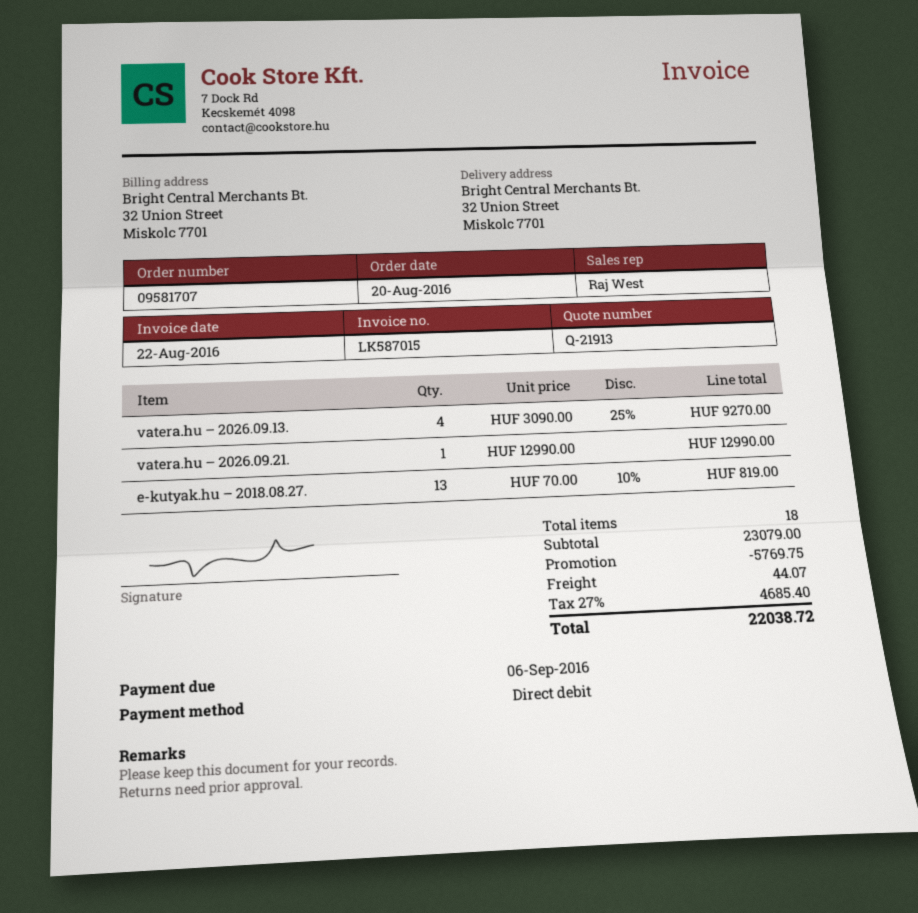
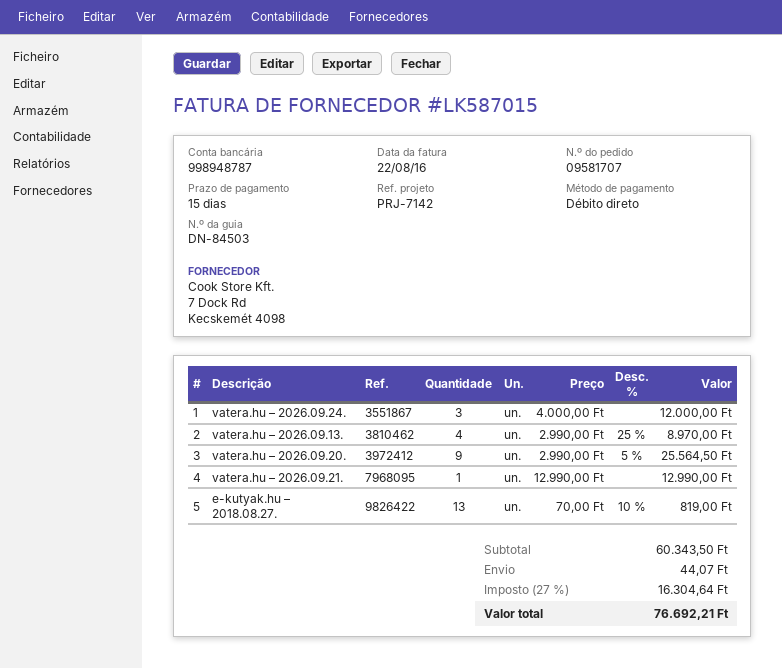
vatera.hu – 2026.09.13.: 4 x 3090.00 - 25% = 9270.00 -> 4 x 2990.00 - 25% = 8970.00
vatera.hu – 2026.09.24.: none -> 3 x 4000.00 = 12000.00
vatera.hu – 2026.09.20.: none -> 9 x 2990.00 - 5% = 25564.50
subtotal: 23079.00 -> 60343.50
discount: 5769.75 -> none
tax: 27% = 4685.40 -> 27% = 16304.64
total: 22038.72 -> 76692.21

